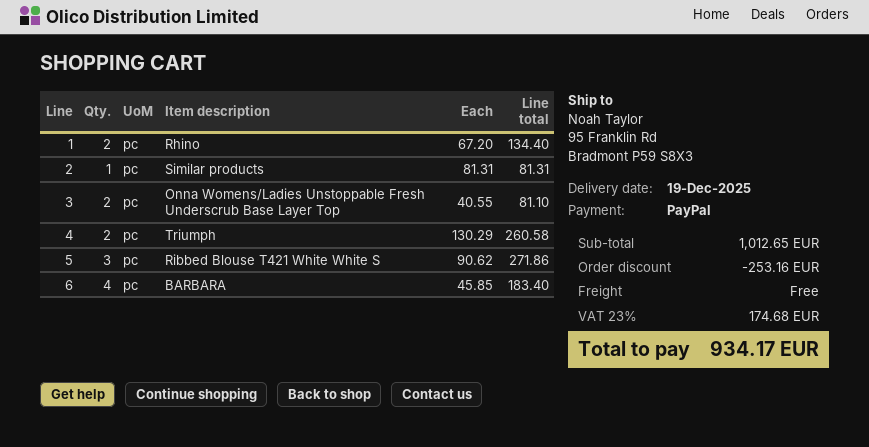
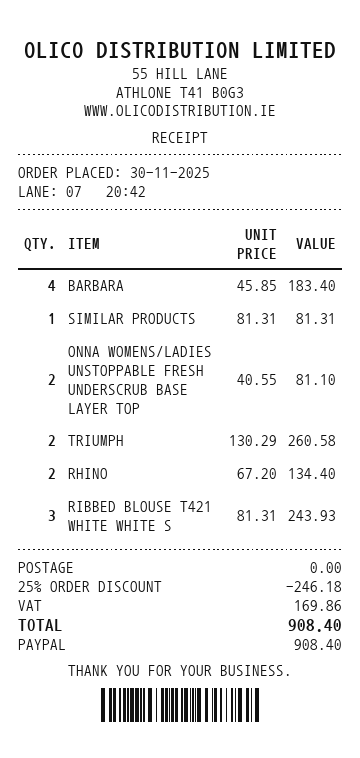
Ribbed Blouse T421 White White S: 3 x 90.62 = 271.86 -> 3 x 81.31 = 243.93
discount: 253.16 -> 246.18
tax: 174.68 -> 169.86
total: 934.17 -> 908.40

